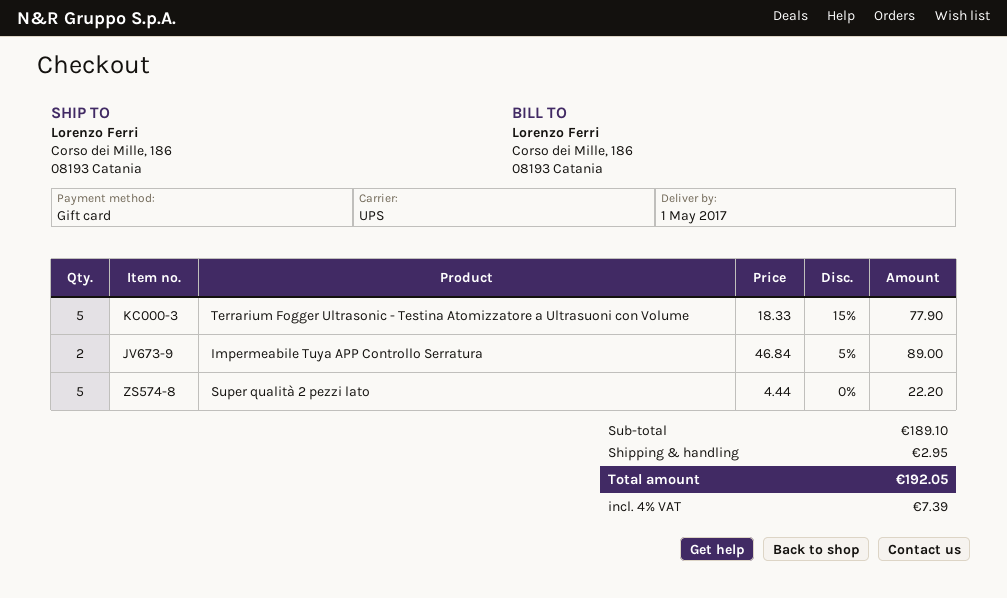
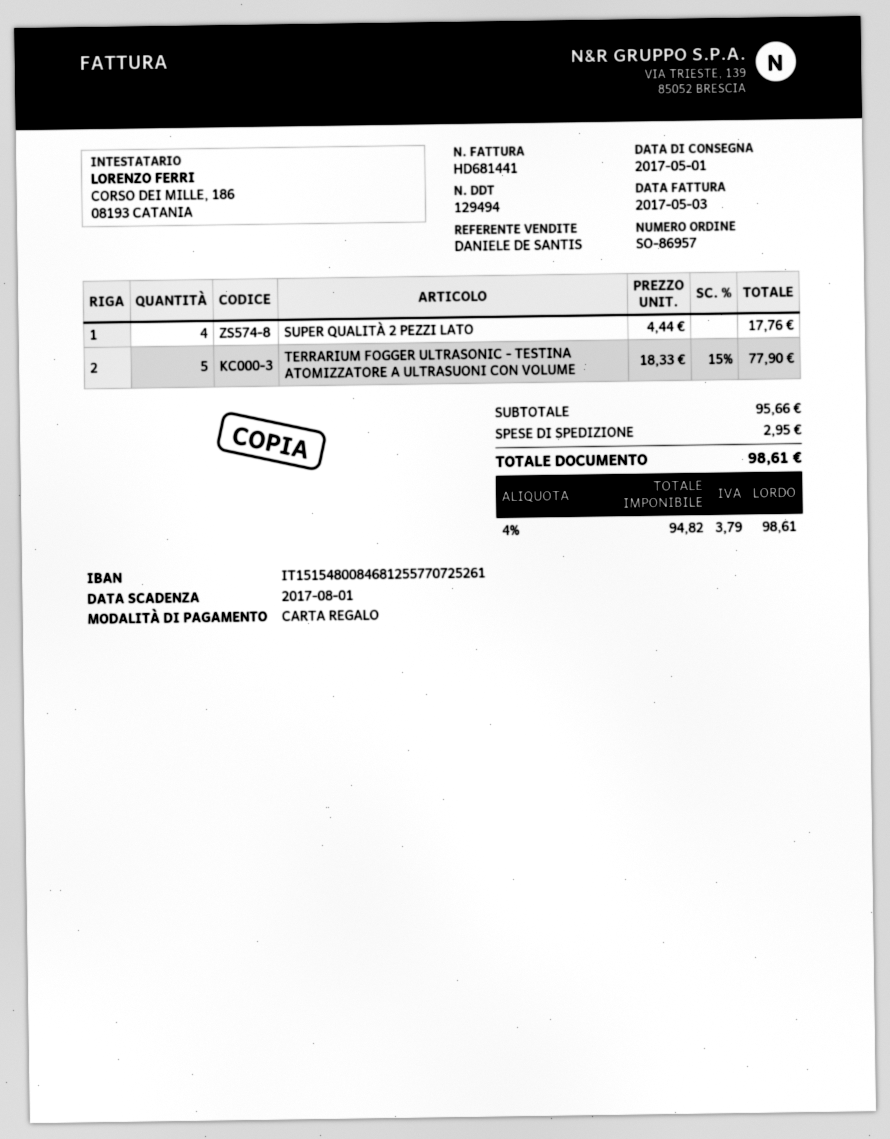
Impermeabile Tuya APP Controllo Serratura: 2 x 46.84 - 5% = 89.00 -> none
Super qualità 2 pezzi lato: 5 x 4.44 = 22.20 -> 4 x 4.44 = 17.76
subtotal: 189.10 -> 95.66
tax: 4% = 7.39 -> 4% = 3.79
total: 192.05 -> 98.61

